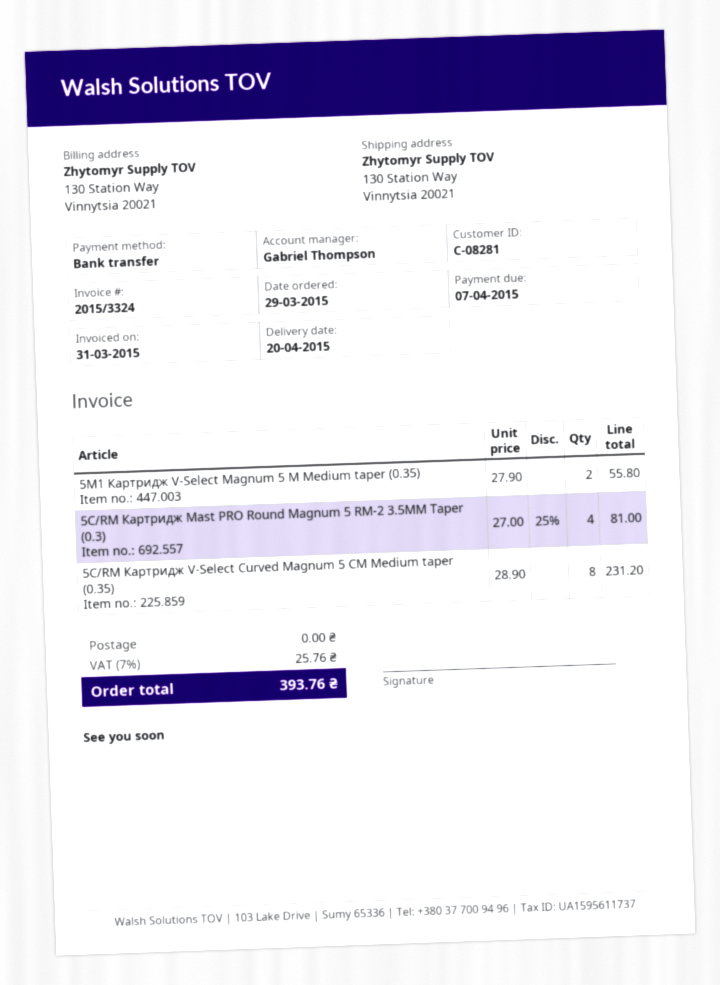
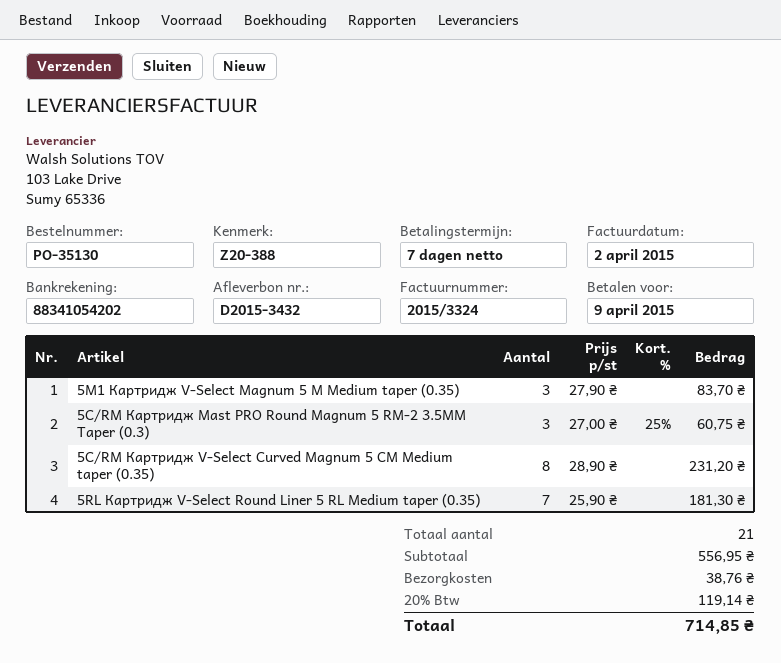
invoice date: 2015-03-31 -> 2015-04-02
due date: 2015-04-07 -> 2015-04-09
5M1 Картридж V-Select Magnum 5 M Medium taper (0.35): 2 x 27.90 = 55.80 -> 3 x 27.90 = 83.70
5C/RM Картридж Mast PRO Round Magnum 5 RM-2 3.5MM Taper (0.3): 4 x 27.00 - 25% = 81.00 -> 3 x 27.00 - 25% = 60.75
5RL Картридж V-Select Round Liner 5 RL Medium taper (0.35): none -> 7 x 25.90 = 181.30
shipping: 0.00 -> 38.76
tax: 7% = 25.76 -> 20% = 119.14
total: 393.76 -> 714.85

